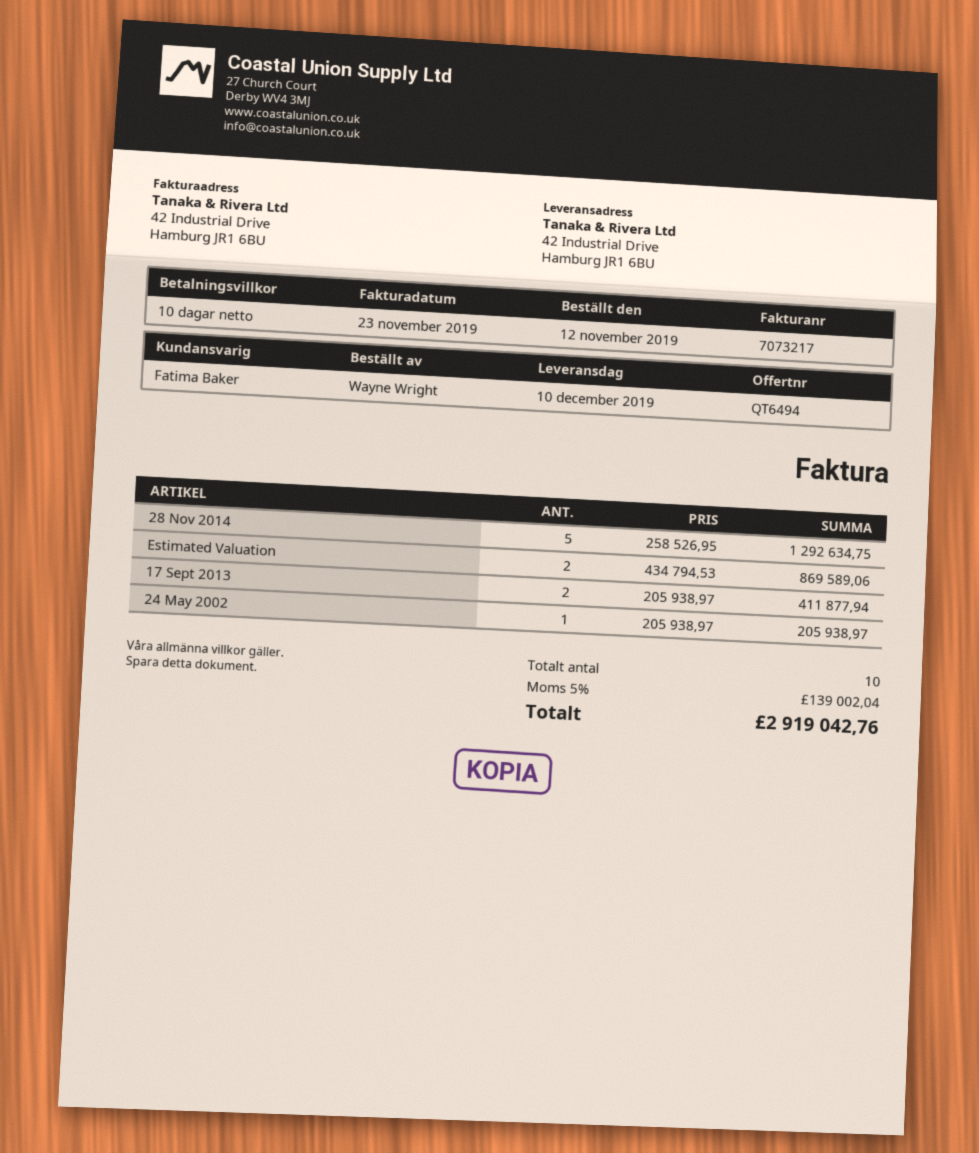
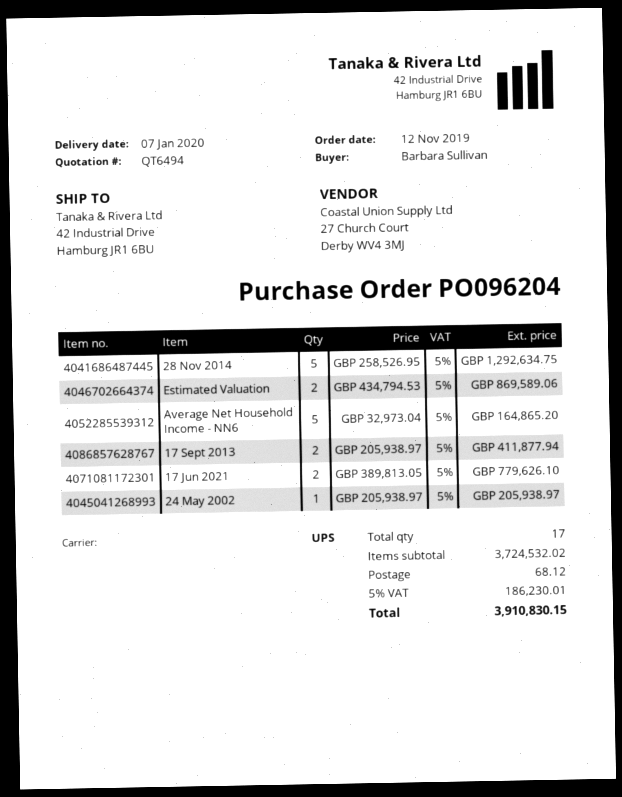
delivery date: 2019-12-10 -> 2020-01-07
ordered by: Wayne Wright -> Barbara Sullivan
Average Net Household Income - NN6: none -> 5 x 32973.04 = 164865.20
17 Jun 2021: none -> 2 x 389813.05 = 779626.10
total quantity: 10 -> 17
shipping: none -> 68.12
tax: 5% = 139002.04 -> 5% = 186230.01
total: 2919042.76 -> 3910830.15

